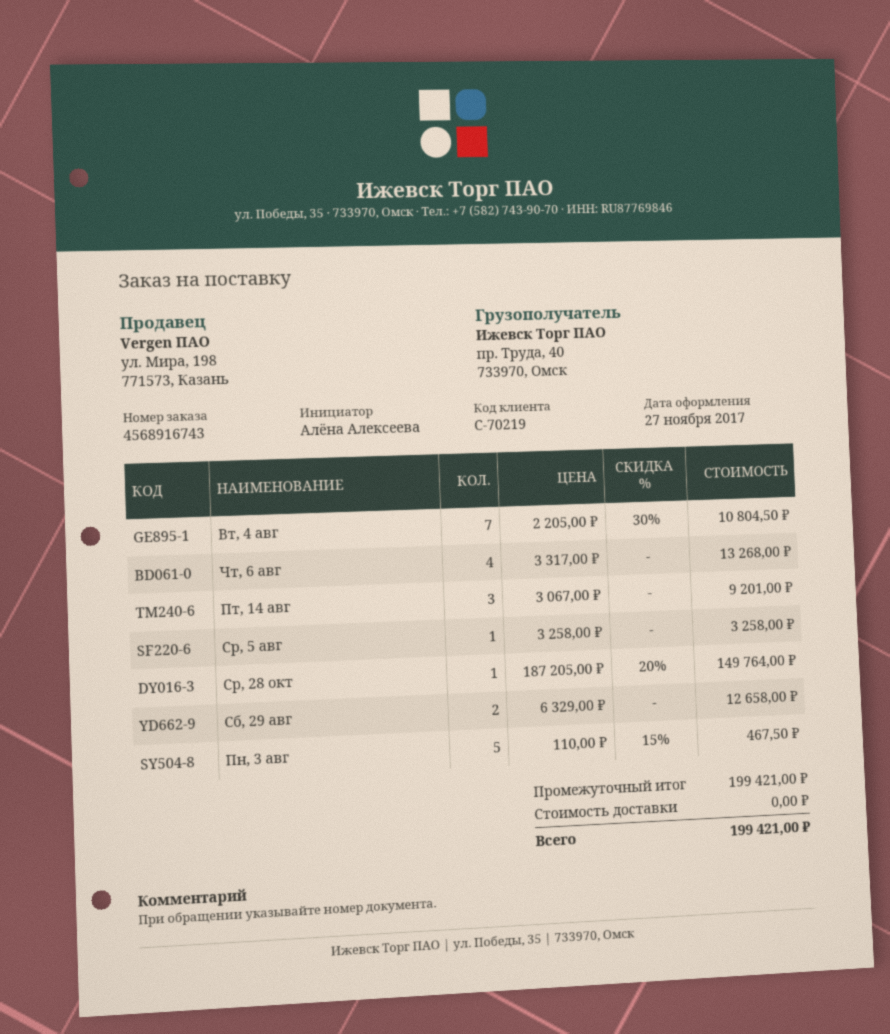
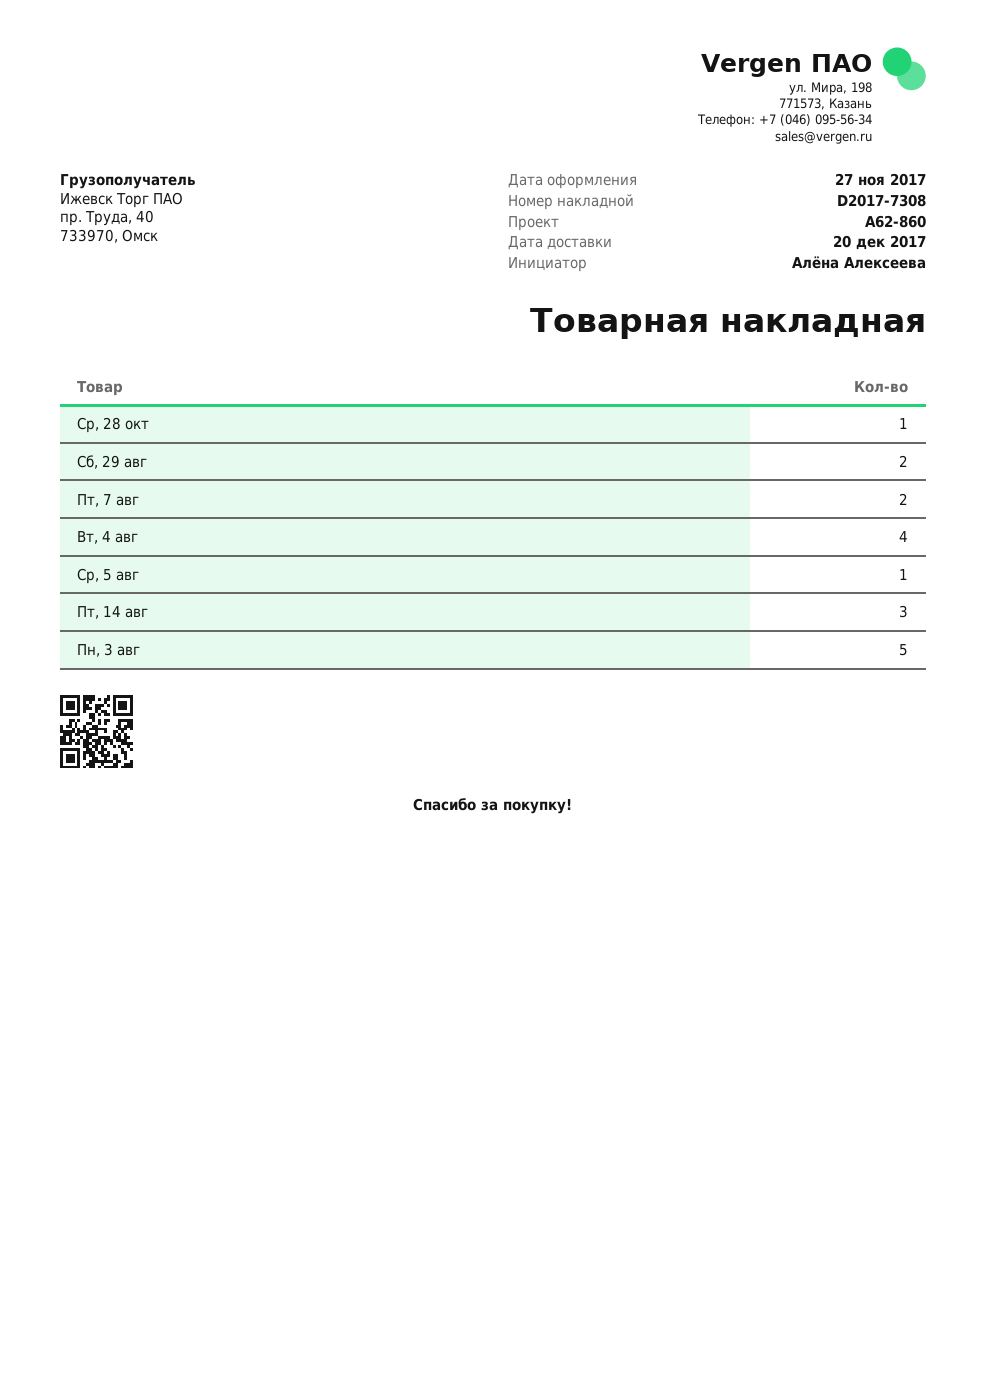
Вт, 4 авг: 7 -> 4
Чт, 6 авг: 4 -> none
Пт, 7 авг: none -> 2

